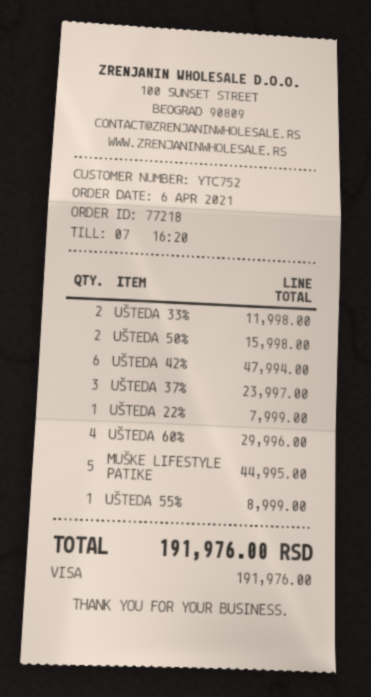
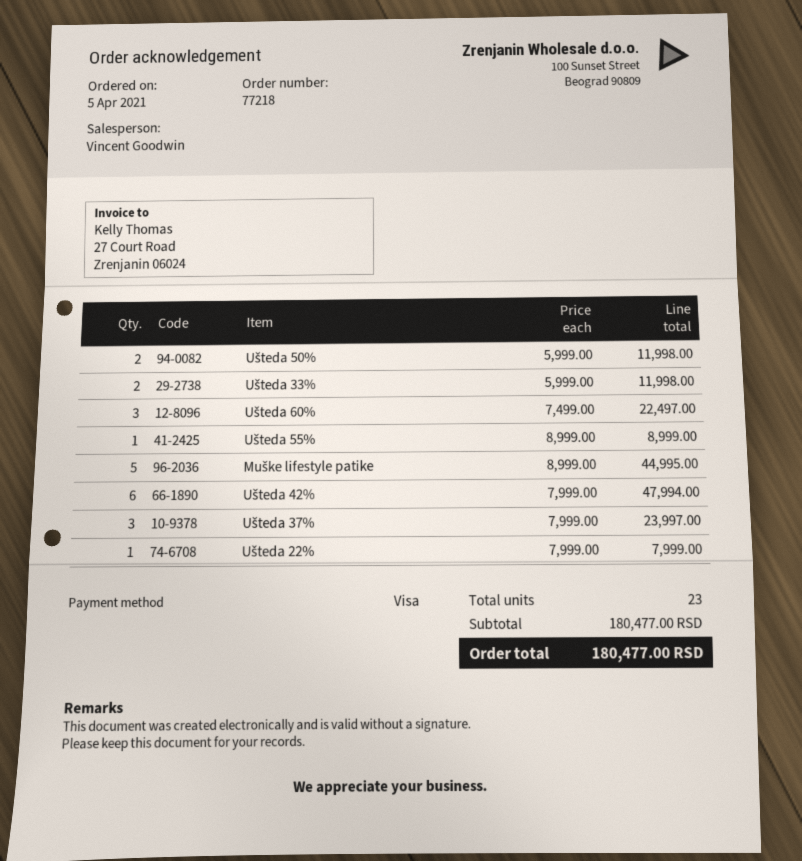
order date: 2021-04-06 -> 2021-04-05
UŠTEDA 50%: 2 for 15998.00 -> 2 for 11998.00
UŠTEDA 60%: 4 for 29996.00 -> 3 for 22497.00
total: 191976.00 -> 180477.00

